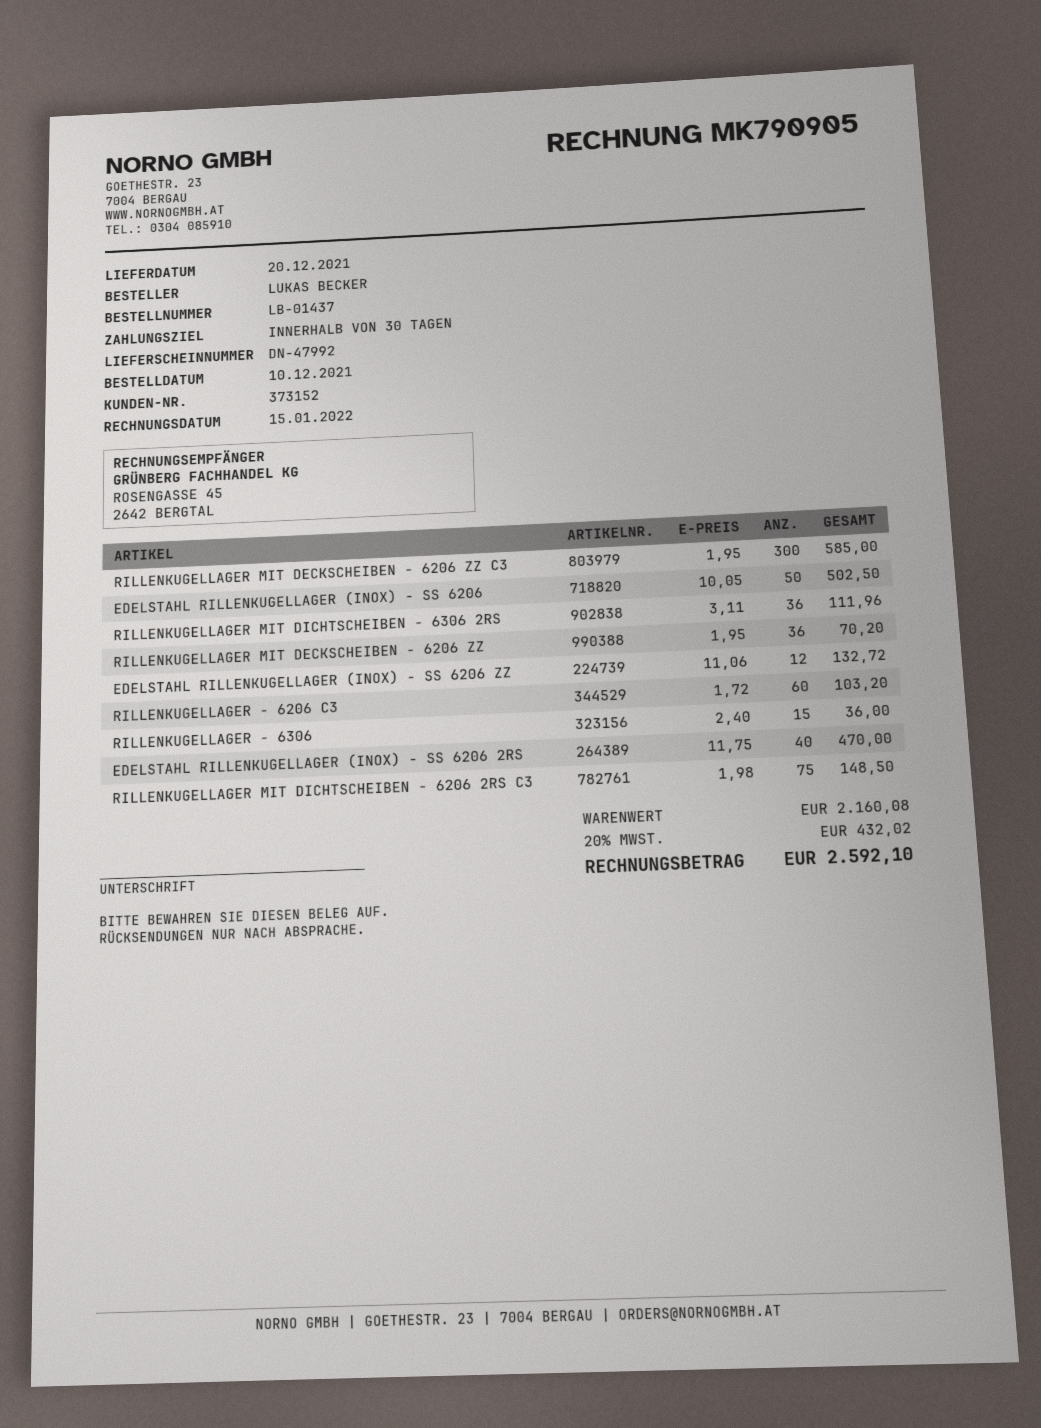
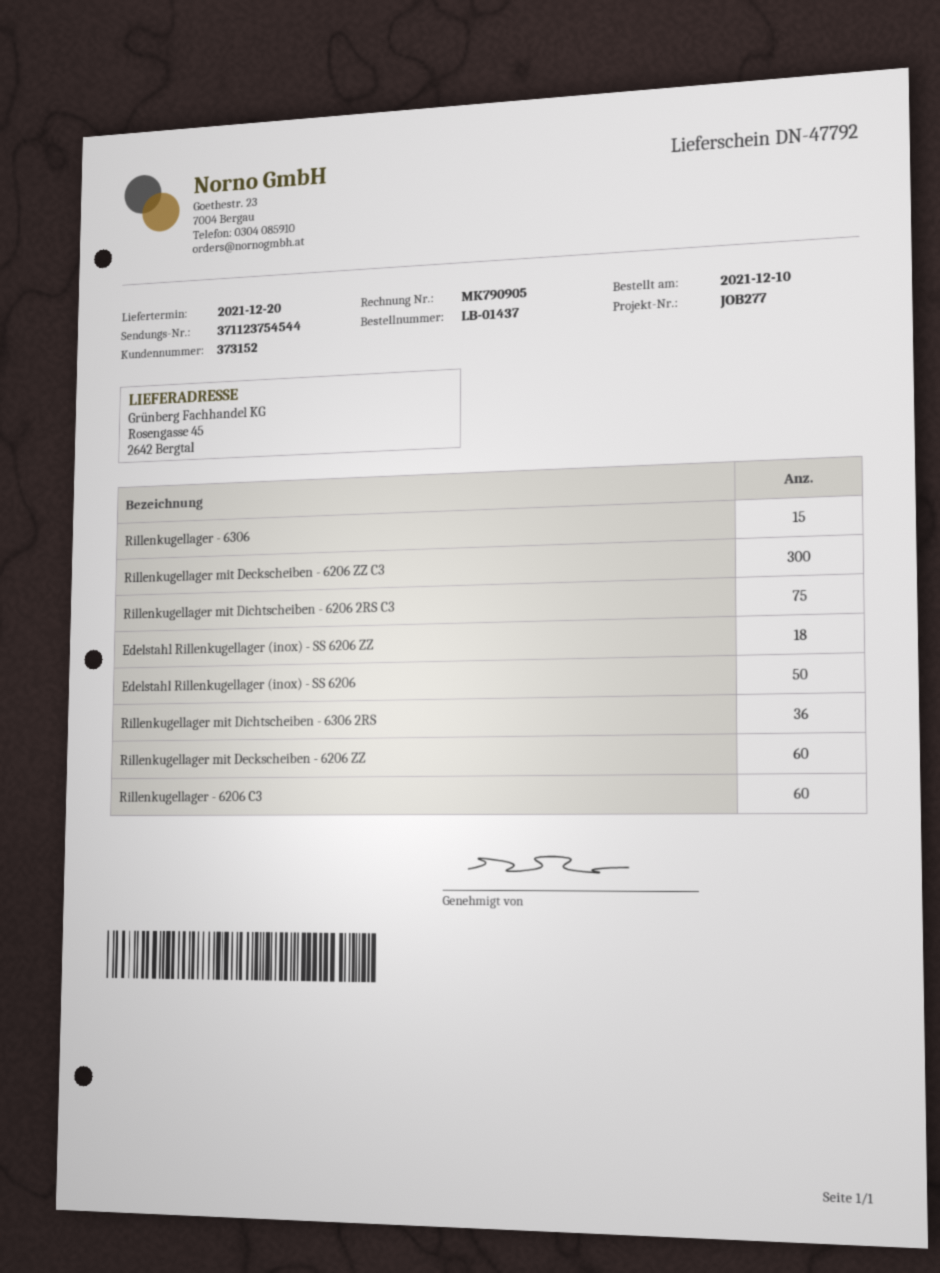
delivery note number: DN-47992 -> DN-47792
RILLENKUGELLAGER MIT DECKSCHEIBEN - 6206 ZZ: 36 -> 60
EDELSTAHL RILLENKUGELLAGER (INOX) - SS 6206 ZZ: 12 -> 18
EDELSTAHL RILLENKUGELLAGER (INOX) - SS 6206 2RS: 40 -> none

